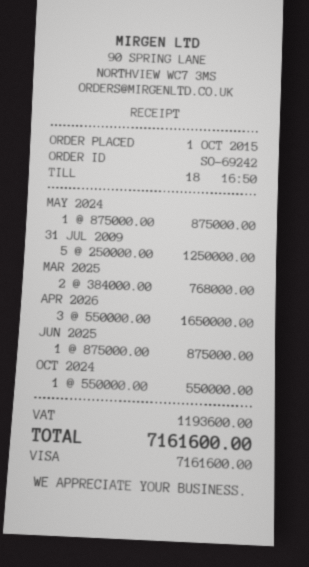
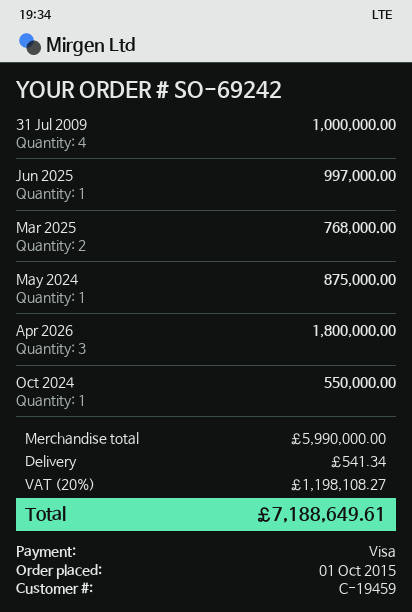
31 JUL 2009: 5 for 1250000.00 -> 4 for 1000000.00
APR 2026: 3 for 1650000.00 -> 3 for 1800000.00
JUN 2025: 1 for 875000.00 -> 1 for 997000.00
shipping: none -> 541.34
tax: 1193600.00 -> 1198108.27
total: 7161600.00 -> 7188649.61

